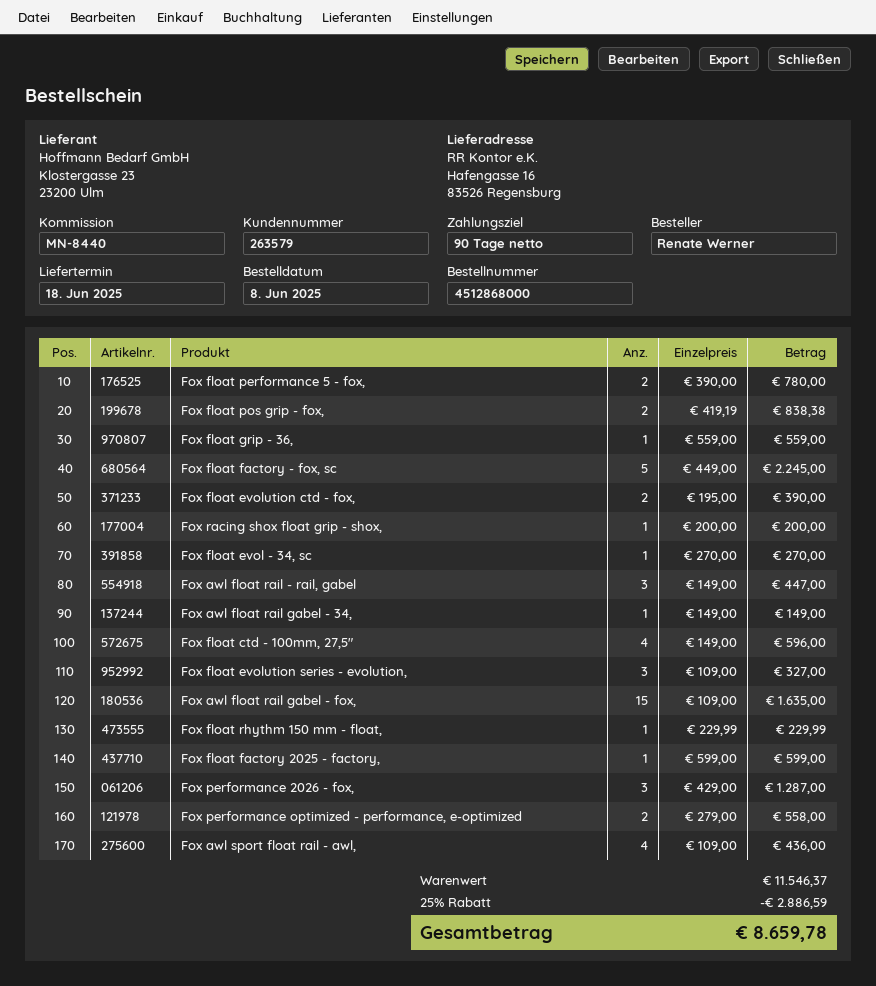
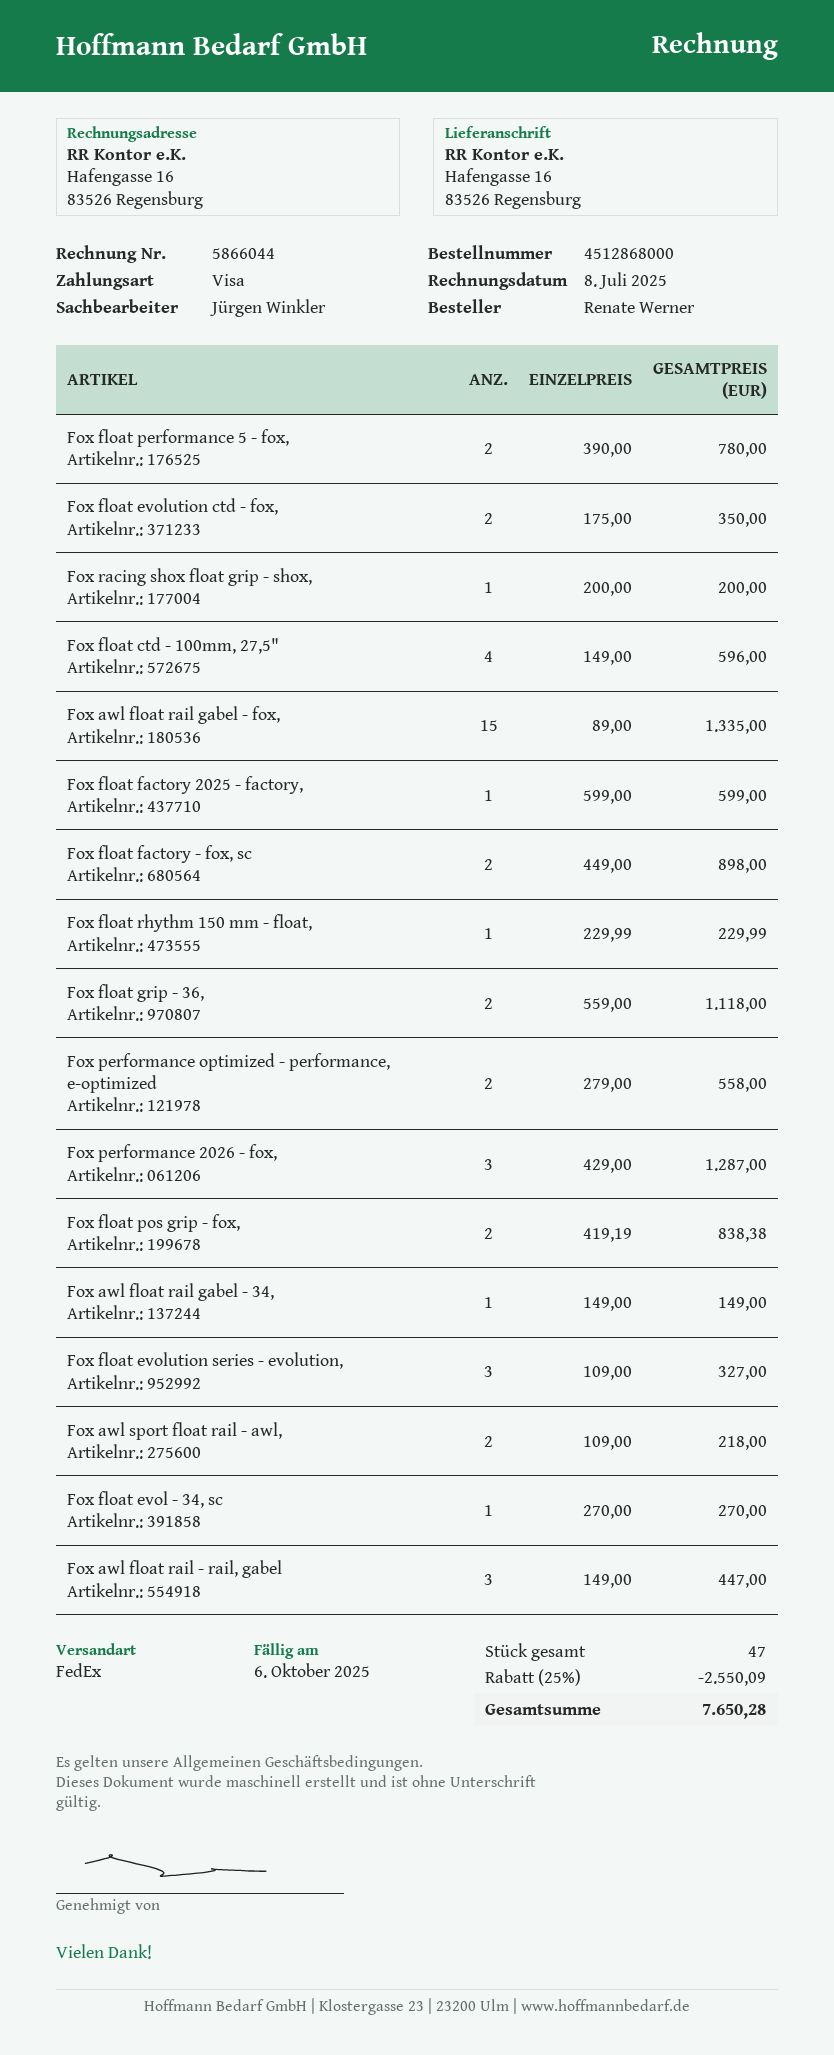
Fox float grip - 36,: 1 x 559.00 = 559.00 -> 2 x 559.00 = 1118.00
Fox float factory - fox, sc: 5 x 449.00 = 2245.00 -> 2 x 449.00 = 898.00
Fox float evolution ctd - fox,: 2 x 195.00 = 390.00 -> 2 x 175.00 = 350.00
Fox awl float rail gabel - fox,: 15 x 109.00 = 1635.00 -> 15 x 89.00 = 1335.00
Fox awl sport float rail - awl,: 4 x 109.00 = 436.00 -> 2 x 109.00 = 218.00
discount: 25% = 2886.59 -> 25% = 2550.09
total: 8659.78 -> 7650.28

